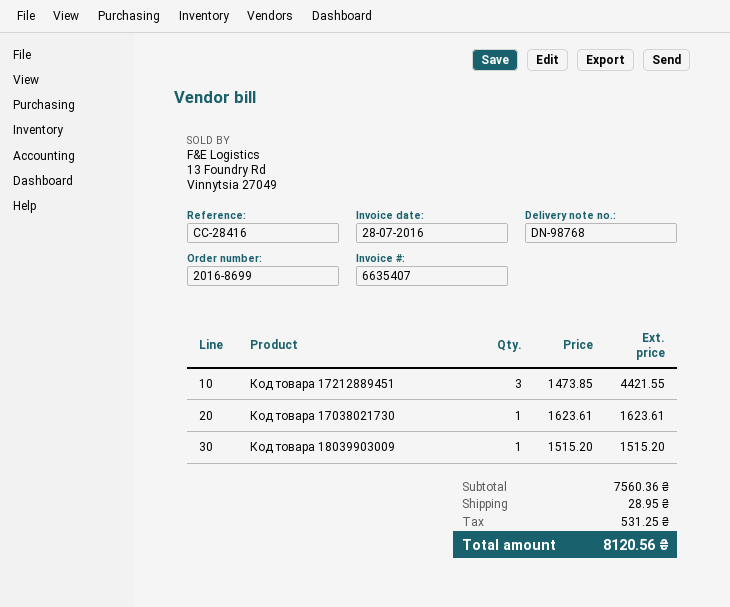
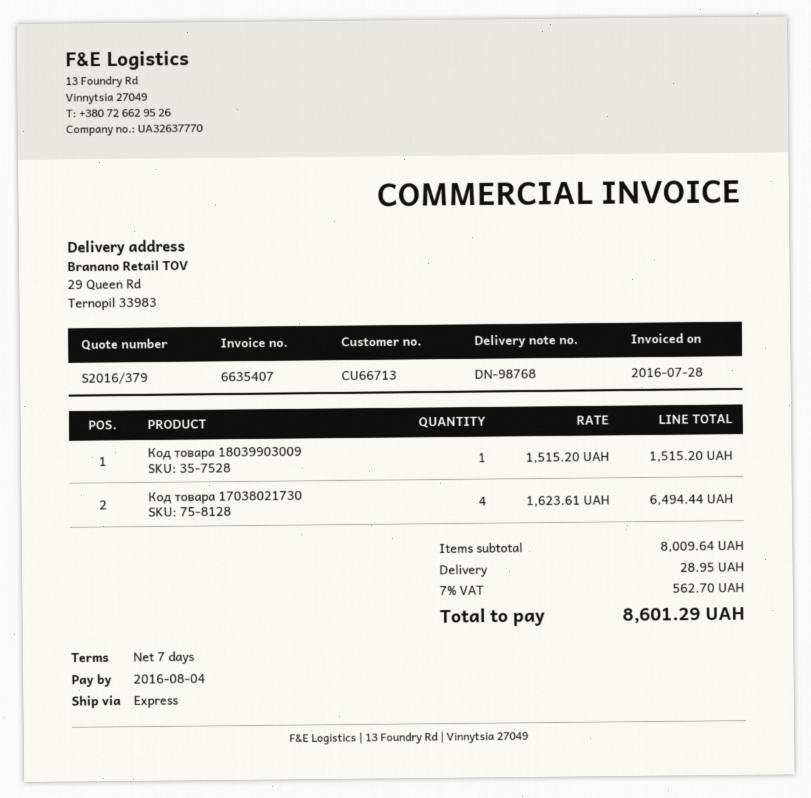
Код товара 17212889451: 3 x 1473.85 = 4421.55 -> none
Код товара 17038021730: 1 x 1623.61 = 1623.61 -> 4 x 1623.61 = 6494.44
subtotal: 7560.36 -> 8009.64
tax: 531.25 -> 562.70
total: 8120.56 -> 8601.29

